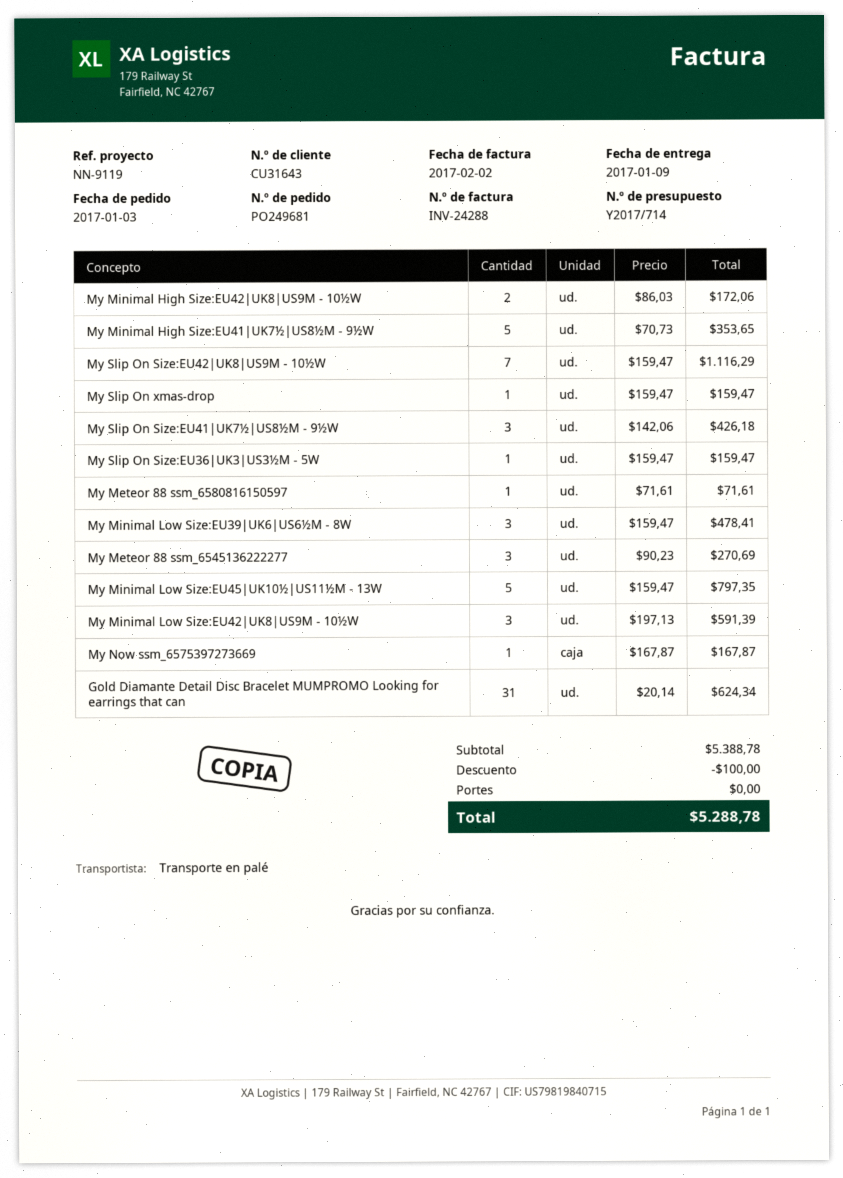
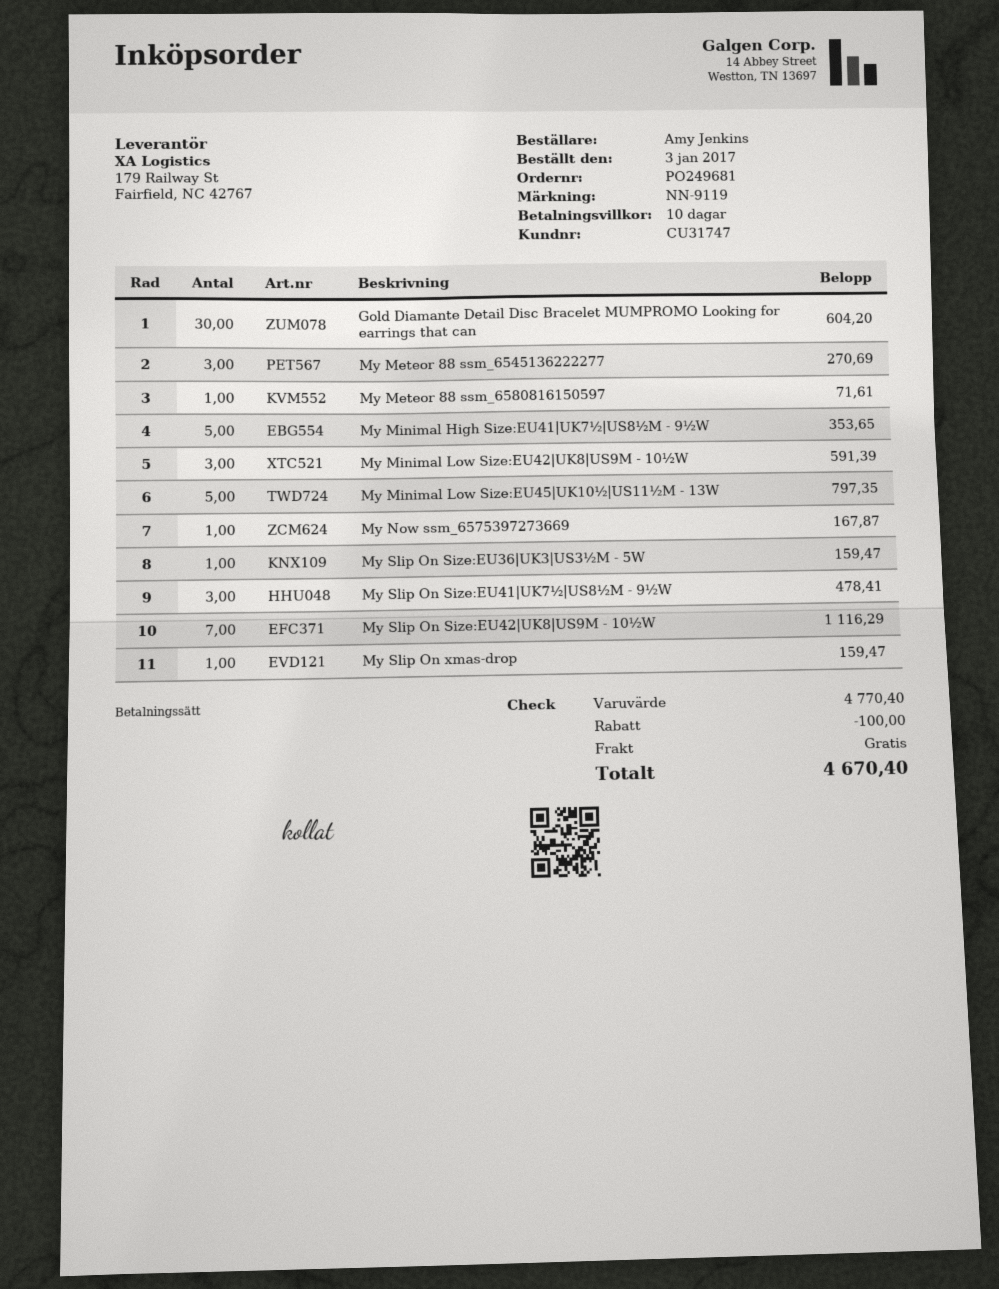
customer number: CU31643 -> CU31747
My Minimal High Size:EU42|UK8|US9M - 10½W: 2 for 172.06 -> none
My Slip On Size:EU41|UK7½|US8½M - 9½W: 3 for 426.18 -> 3 for 478.41
My Minimal Low Size:EU39|UK6|US6½M - 8W: 3 for 478.41 -> none
Gold Diamante Detail Disc Bracelet MUMPROMO Looking for earrings that can: 31 for 624.34 -> 30 for 604.20
subtotal: 5388.78 -> 4770.40
total: 5288.78 -> 4670.40

